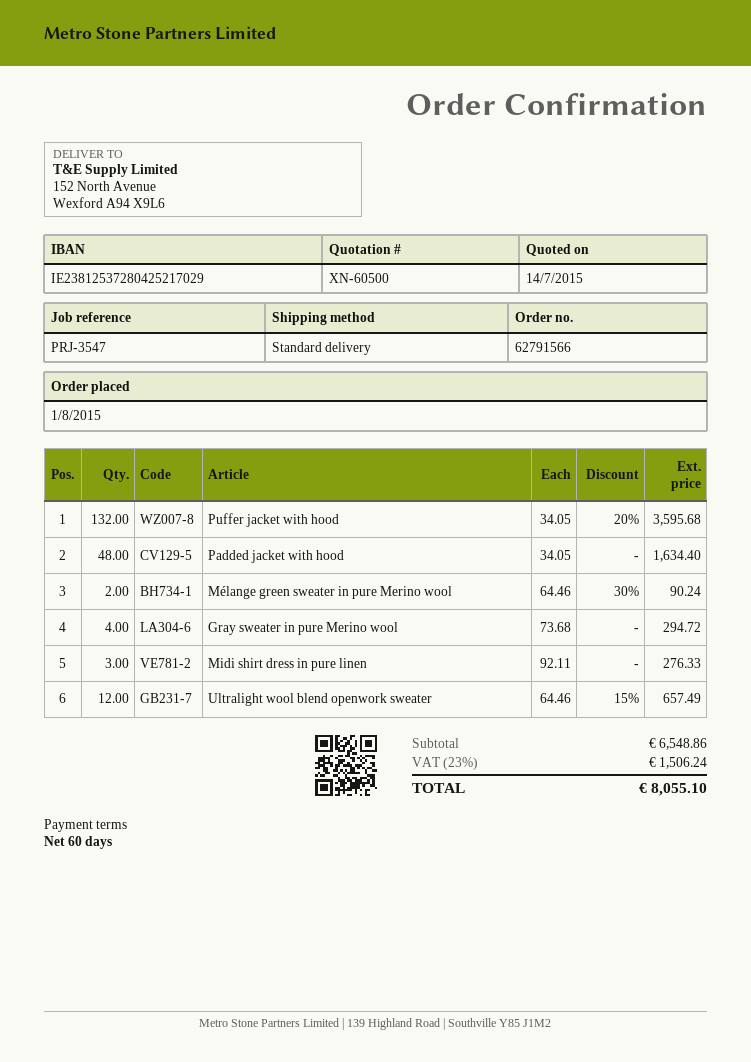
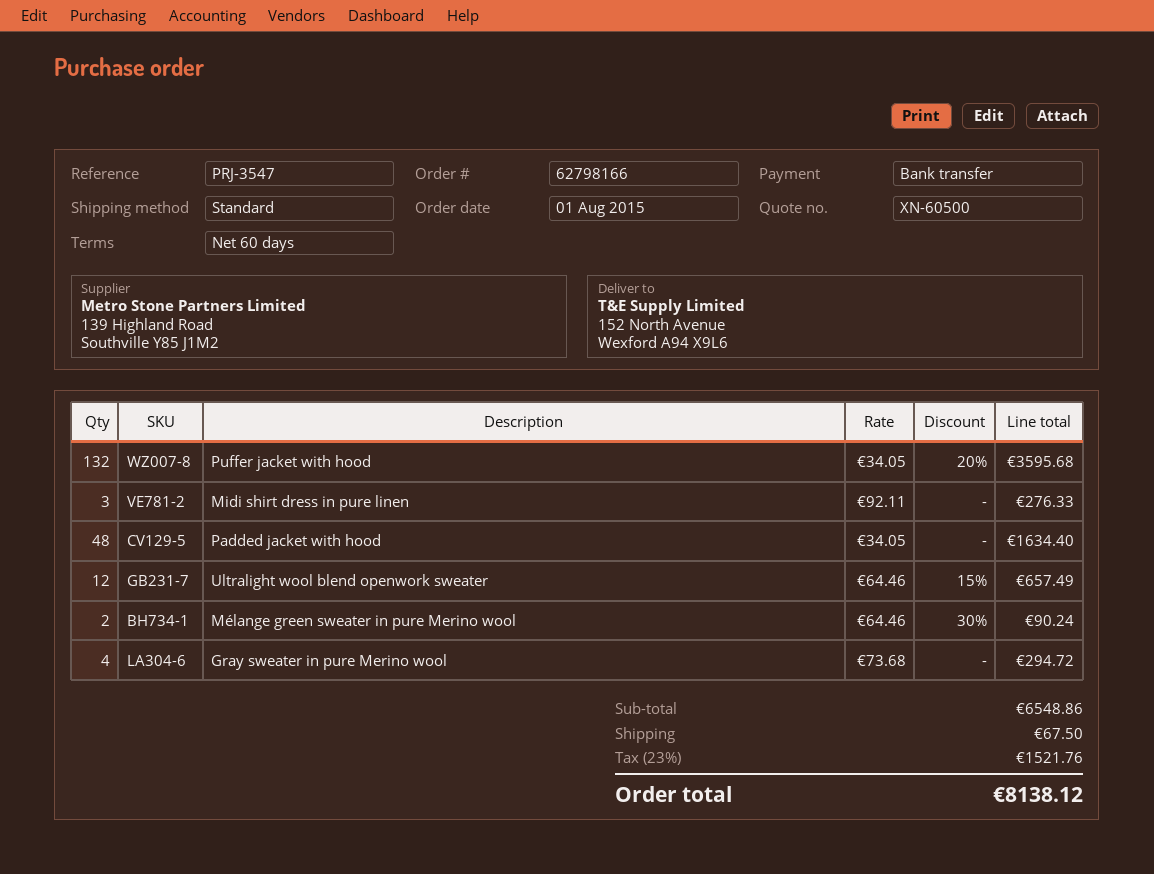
order number: 62791566 -> 62798166
shipping: none -> 67.50
tax: 23% = 1506.24 -> 23% = 1521.76
total: 8055.10 -> 8138.12

